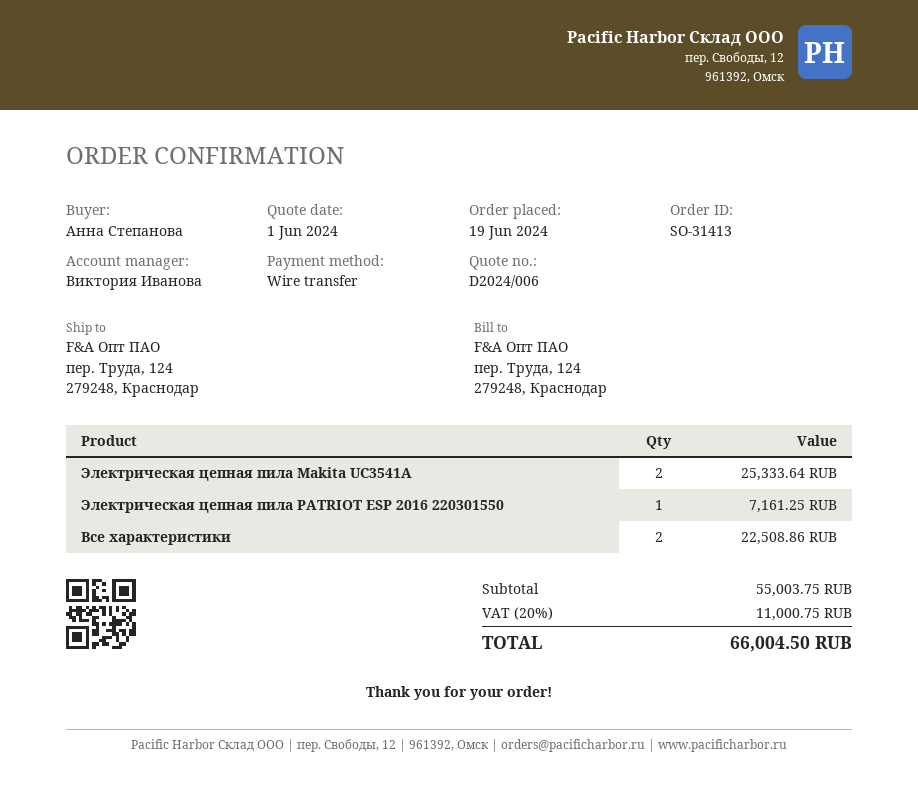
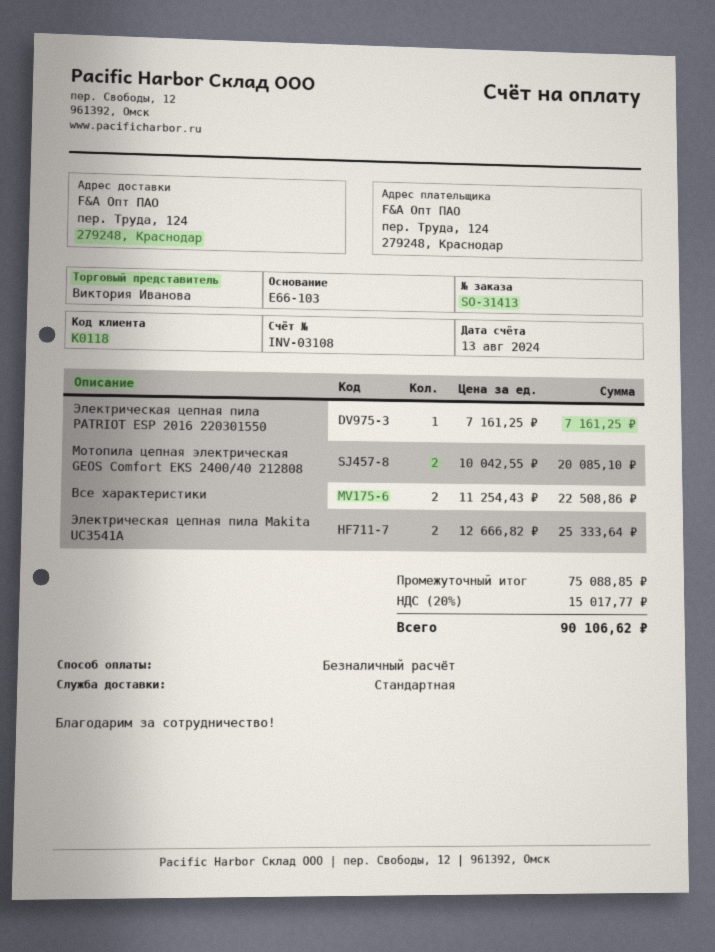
Мотопила цепная электрическая GEOS Comfort EKS 2400/40 212808: none -> 2 for 20085.10
subtotal: 55003.75 -> 75088.85
tax: 20% = 11000.75 -> 20% = 15017.77
total: 66004.50 -> 90106.62

